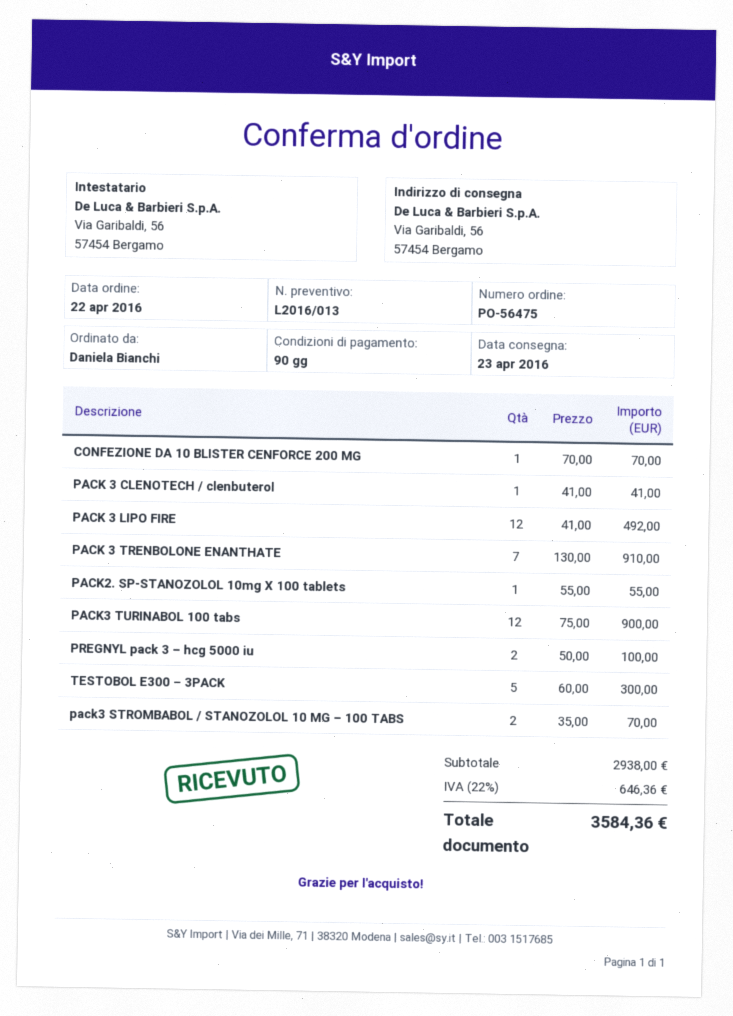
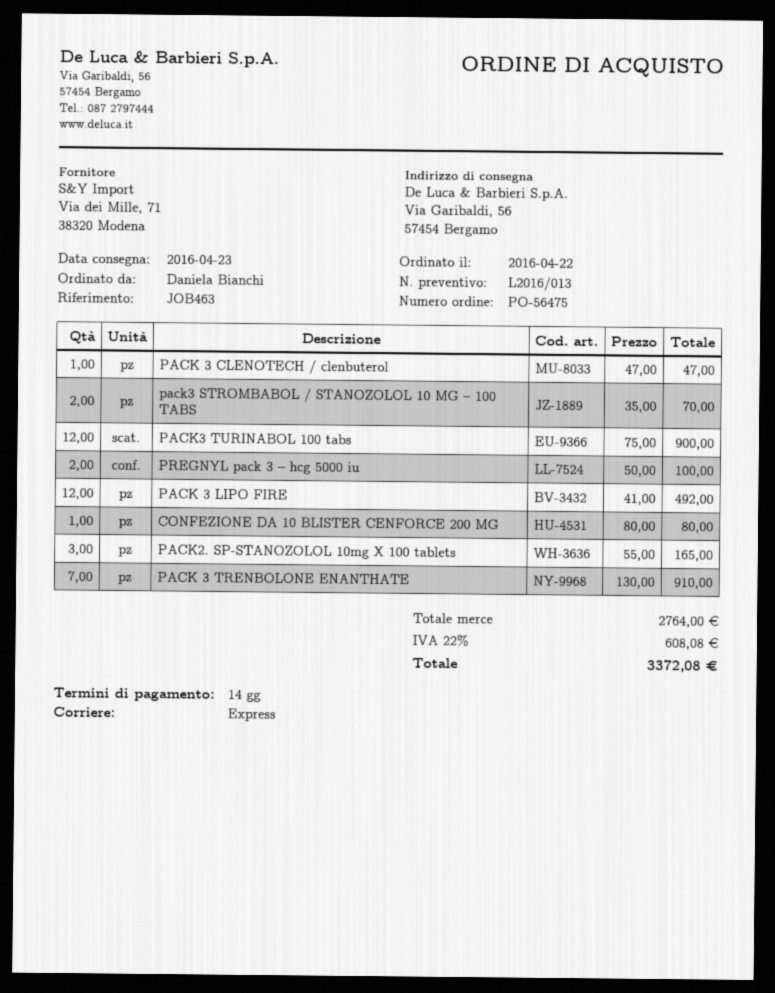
payment terms: 90 days -> 14 days
CONFEZIONE DA 10 BLISTER CENFORCE 200 MG: 1 x 70.00 = 70.00 -> 1 x 80.00 = 80.00
PACK 3 CLENOTECH / clenbuterol: 1 x 41.00 = 41.00 -> 1 x 47.00 = 47.00
PACK2. SP-STANOZOLOL 10mg X 100 tablets: 1 x 55.00 = 55.00 -> 3 x 55.00 = 165.00
TESTOBOL E300 – 3PACK: 5 x 60.00 = 300.00 -> none
subtotal: 2938.00 -> 2764.00
tax: 22% = 646.36 -> 22% = 608.08
total: 3584.36 -> 3372.08

